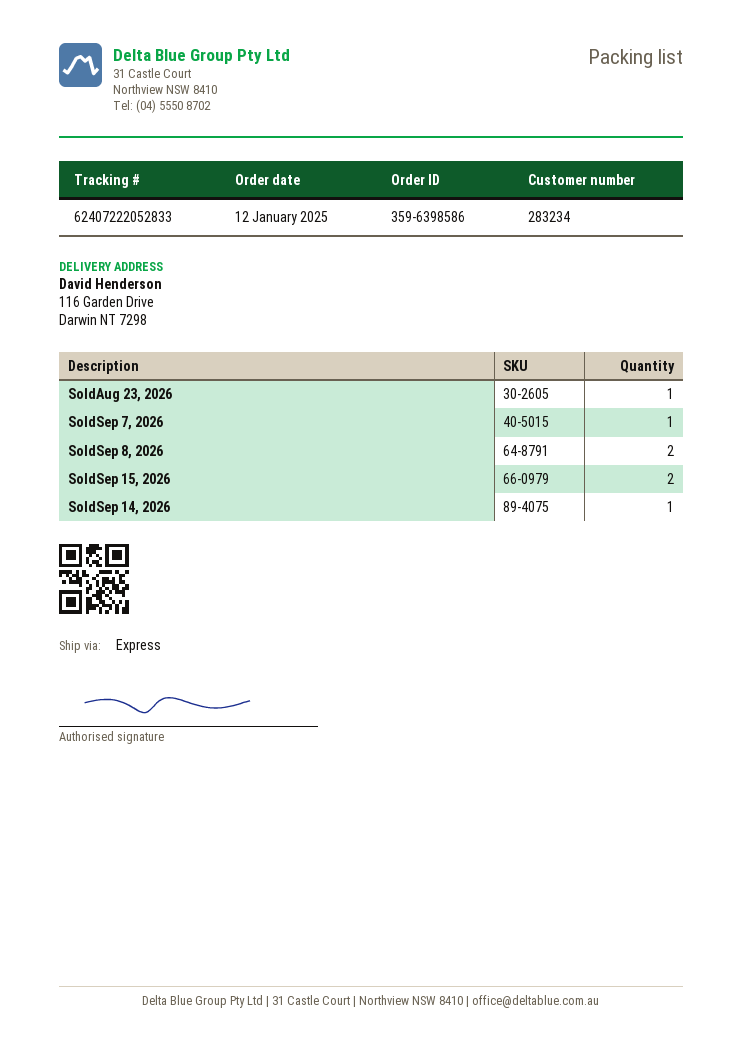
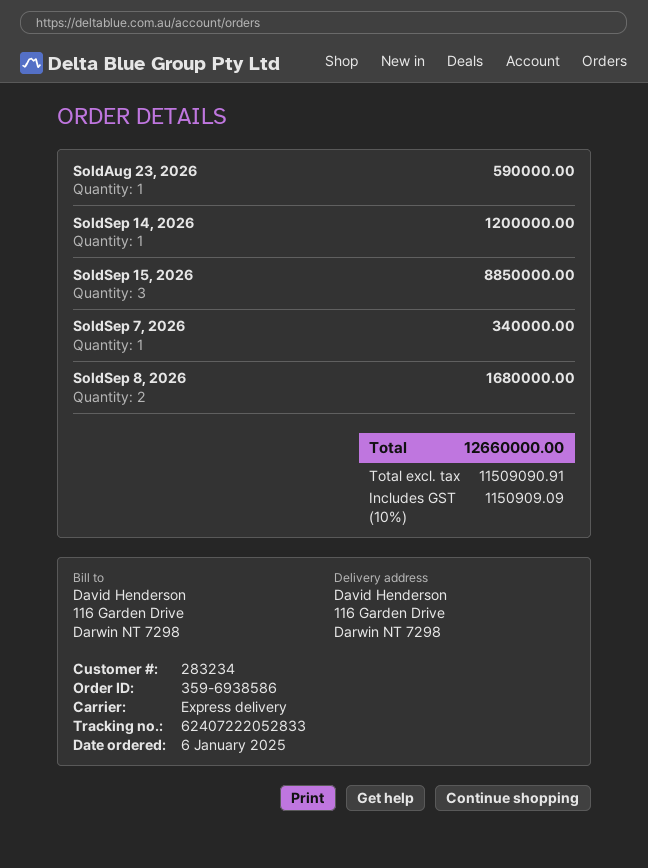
order number: 359-6398586 -> 359-6938586
order date: 2025-01-12 -> 2025-01-06
SoldSep 15, 2026: 2 -> 3

